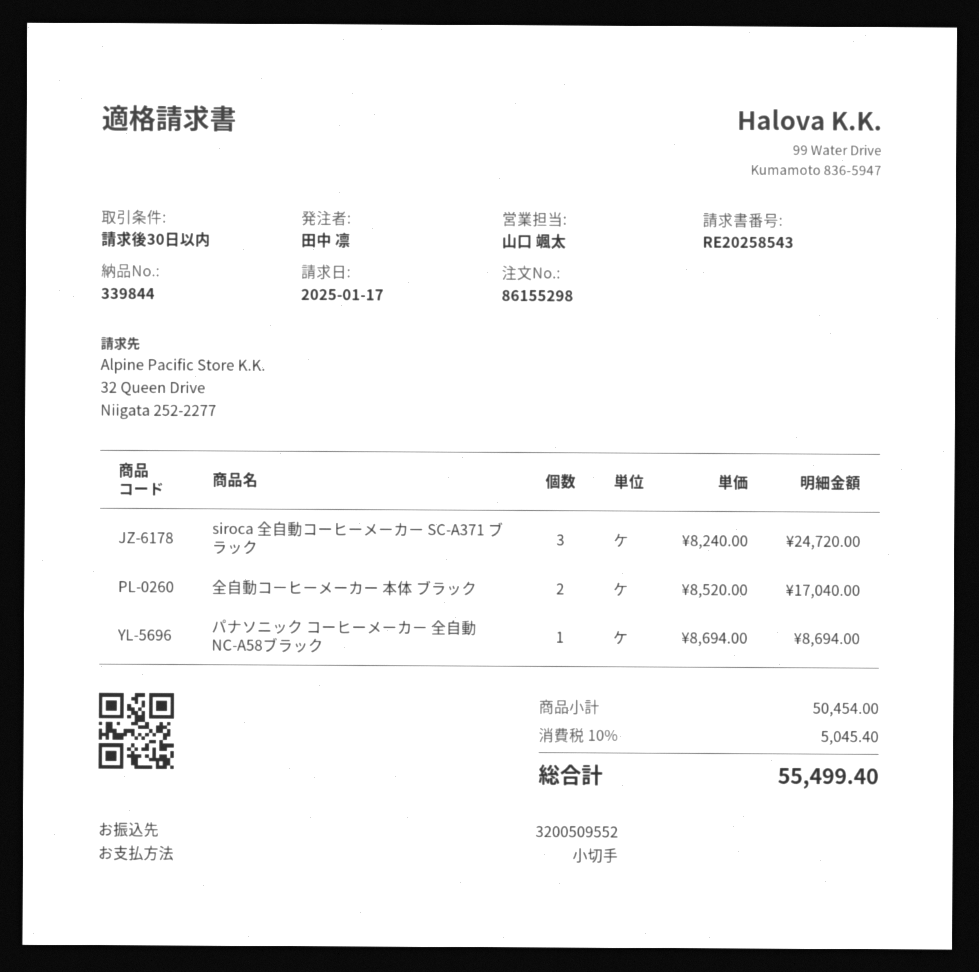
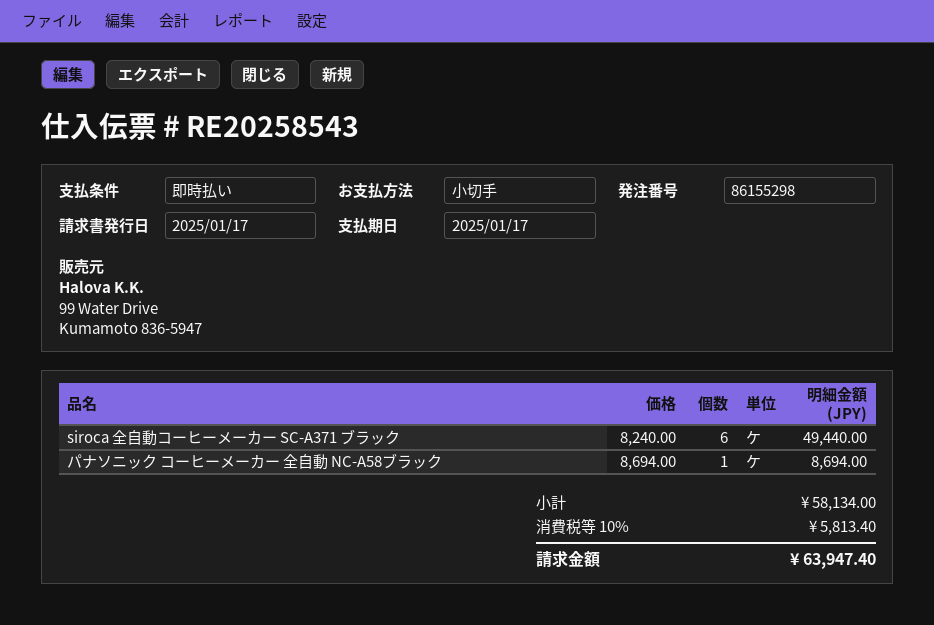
payment terms: 30 days -> on receipt
siroca 全自動コーヒーメーカー SC-A371 ブラック: 3 x 8240.00 = 24720.00 -> 6 x 8240.00 = 49440.00
全自動コーヒーメーカー 本体 ブラック: 2 x 8520.00 = 17040.00 -> none
subtotal: 50454.00 -> 58134.00
tax: 10% = 5045.40 -> 10% = 5813.40
total: 55499.40 -> 63947.40

